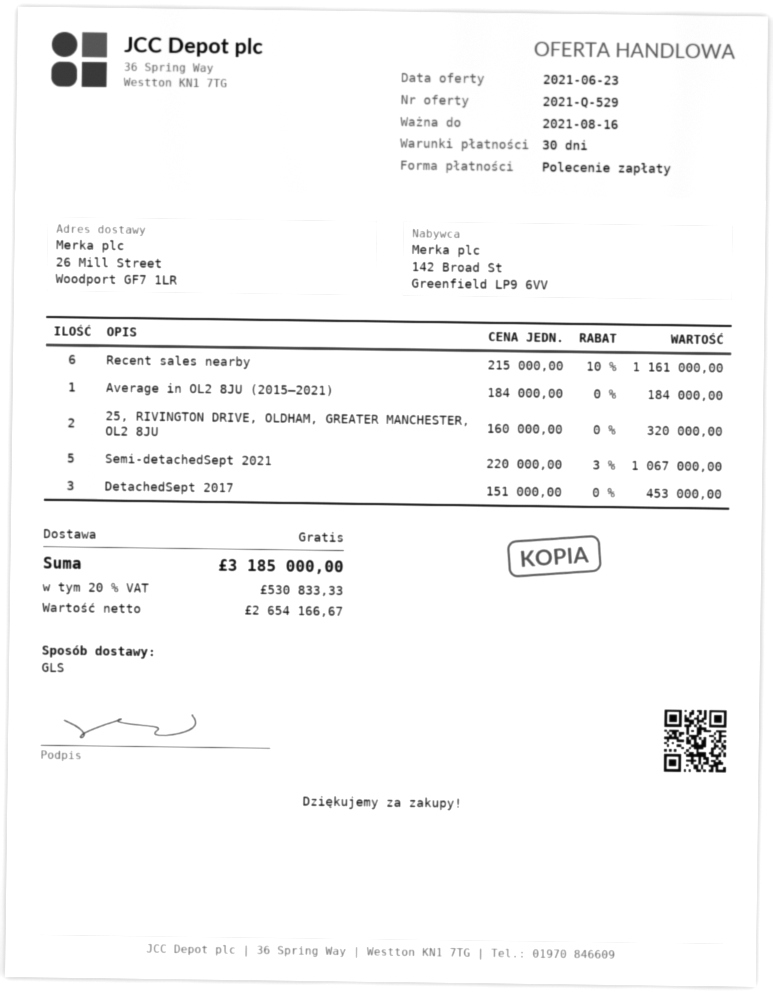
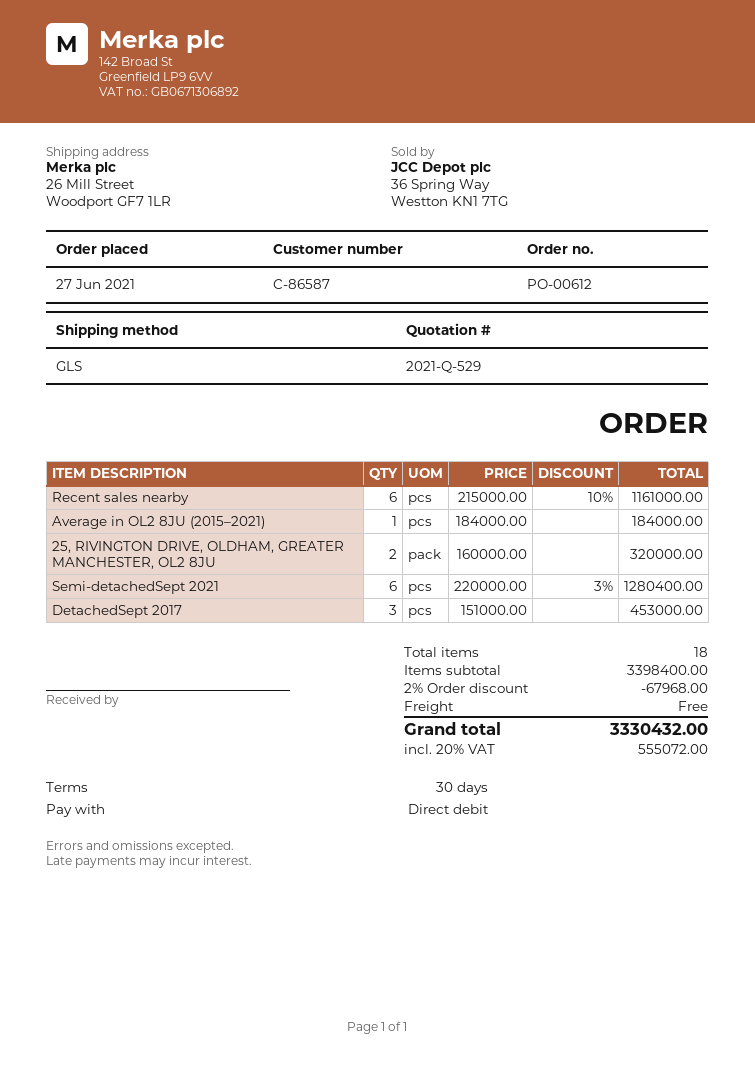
Semi-detachedSept 2021: 5 x 220000.00 - 3% = 1067000.00 -> 6 x 220000.00 - 3% = 1280400.00
discount: none -> 2% = 67968.00
tax: 20% = 530833.33 -> 20% = 555072.00
total: 3185000.00 -> 3330432.00

